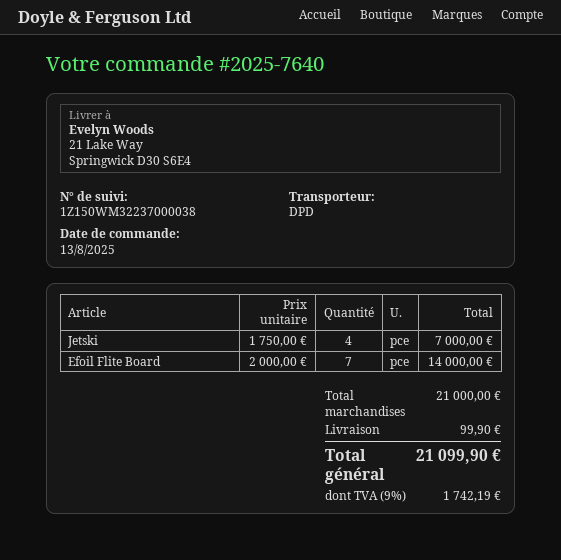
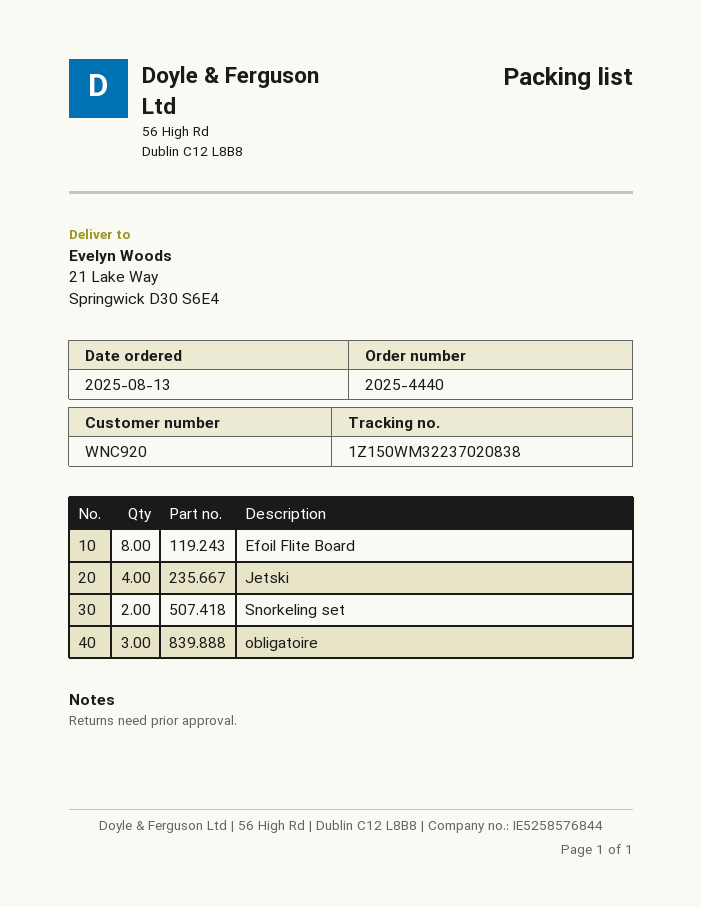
order number: 2025-7640 -> 2025-4440
tracking number: 1Z150WM32237000038 -> 1Z150WM32237020838
Efoil Flite Board: 7 -> 8
Snorkeling set: none -> 2
obligatoire: none -> 3

